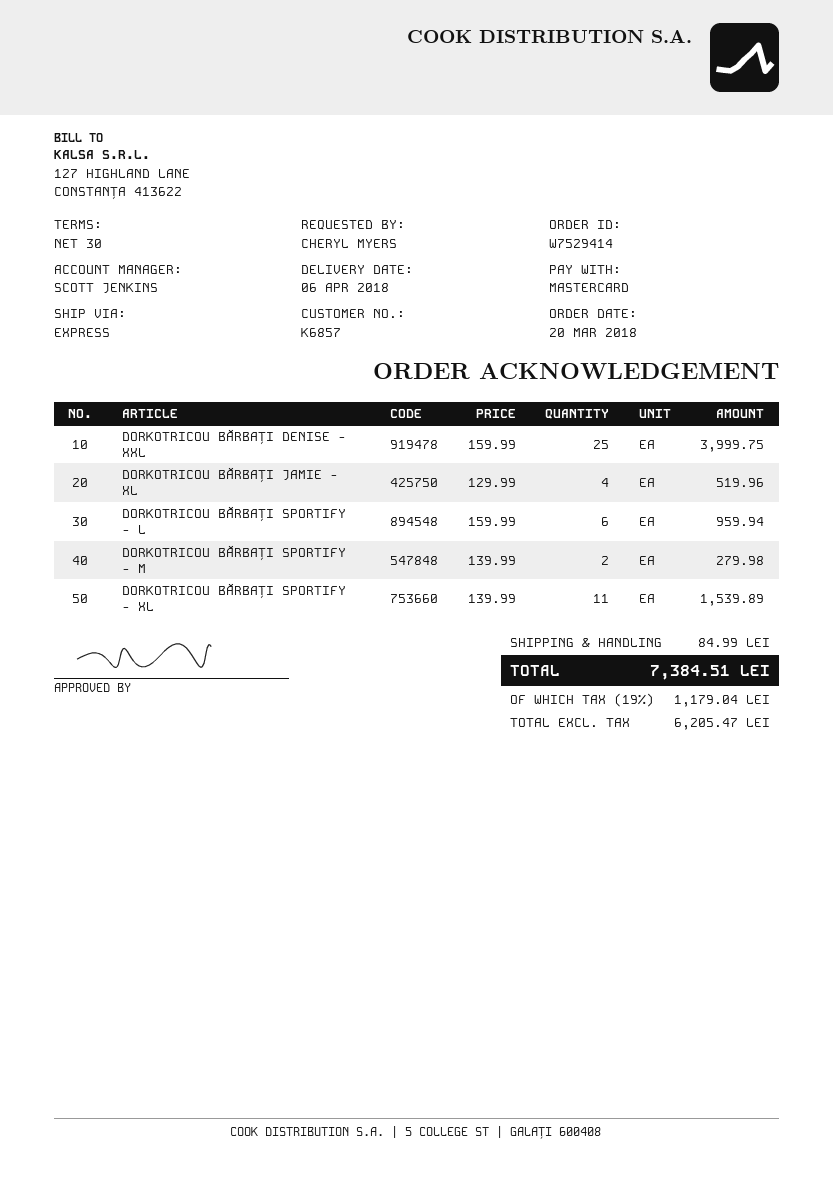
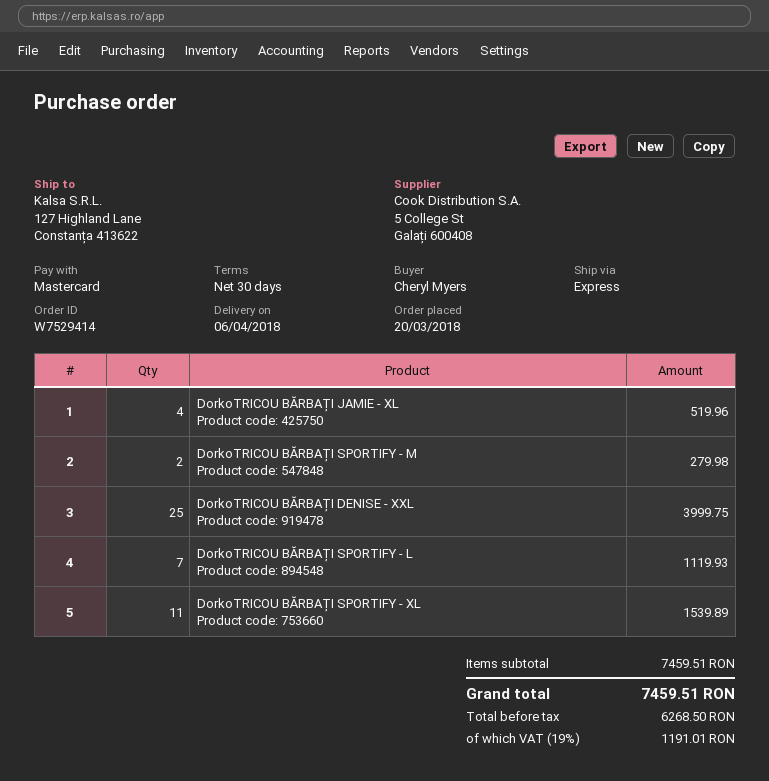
DORKOTRICOU BĂRBAȚI SPORTIFY - L: 6 for 959.94 -> 7 for 1119.93
shipping: 84.99 -> none
net: 6205.47 -> 6268.50
tax: 19% = 1179.04 -> 19% = 1191.01
total: 7384.51 -> 7459.51

